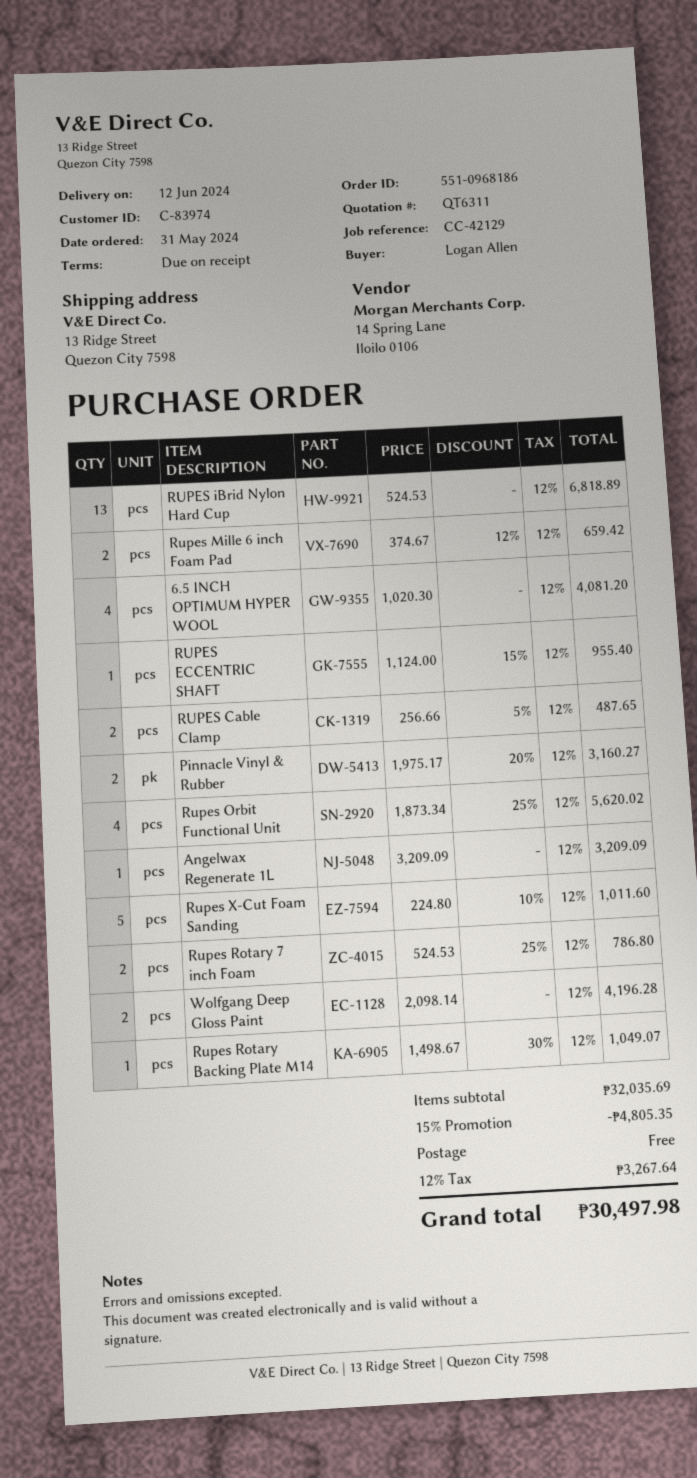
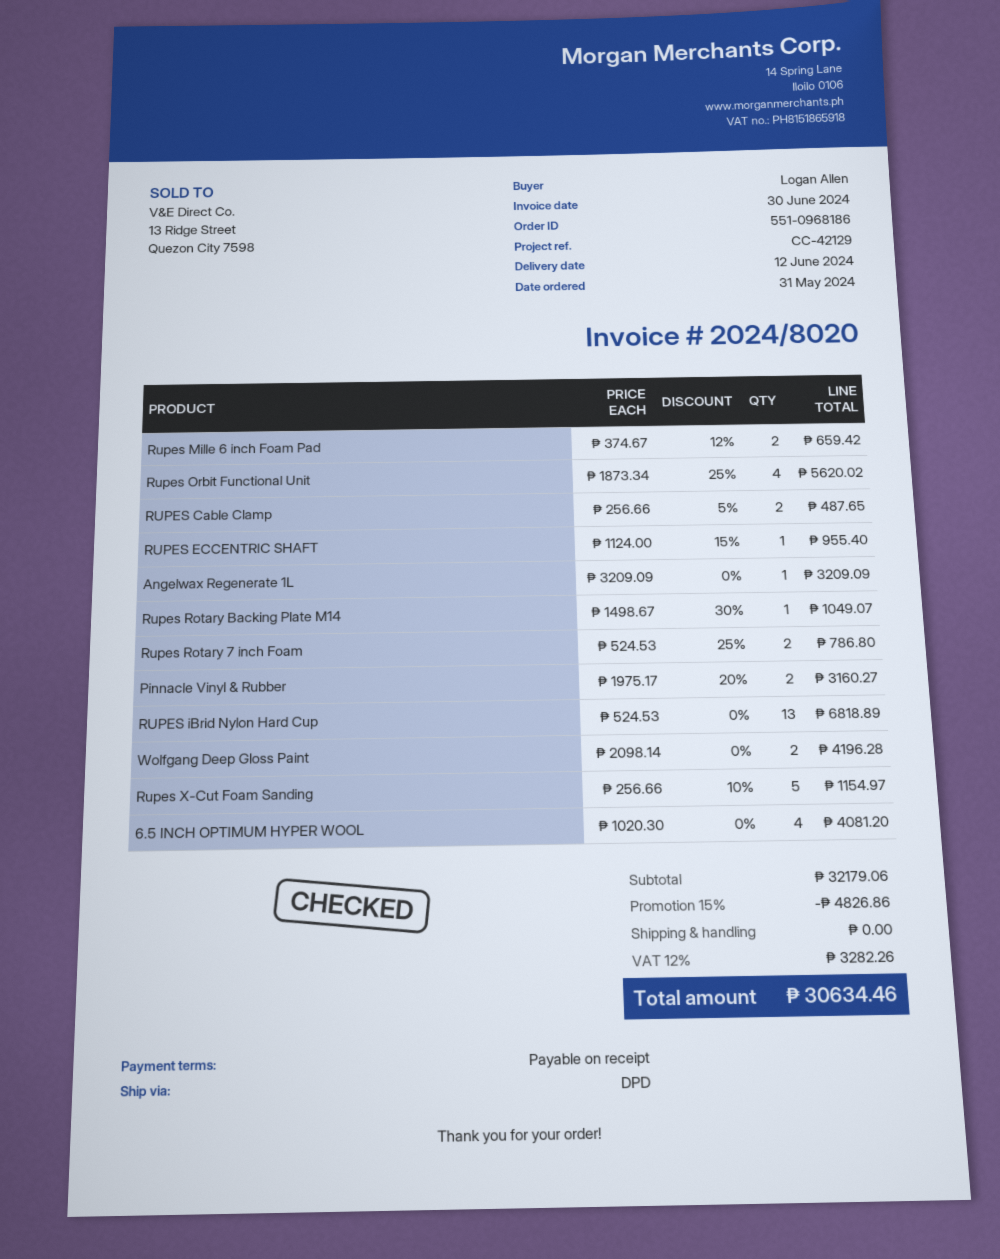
Rupes X-Cut Foam Sanding: 5 x 224.80 - 10% = 1011.60 -> 5 x 256.66 - 10% = 1154.97
subtotal: 32035.69 -> 32179.06
discount: 15% = 4805.35 -> 15% = 4826.86
tax: 12% = 3267.64 -> 12% = 3282.26
total: 30497.98 -> 30634.46

